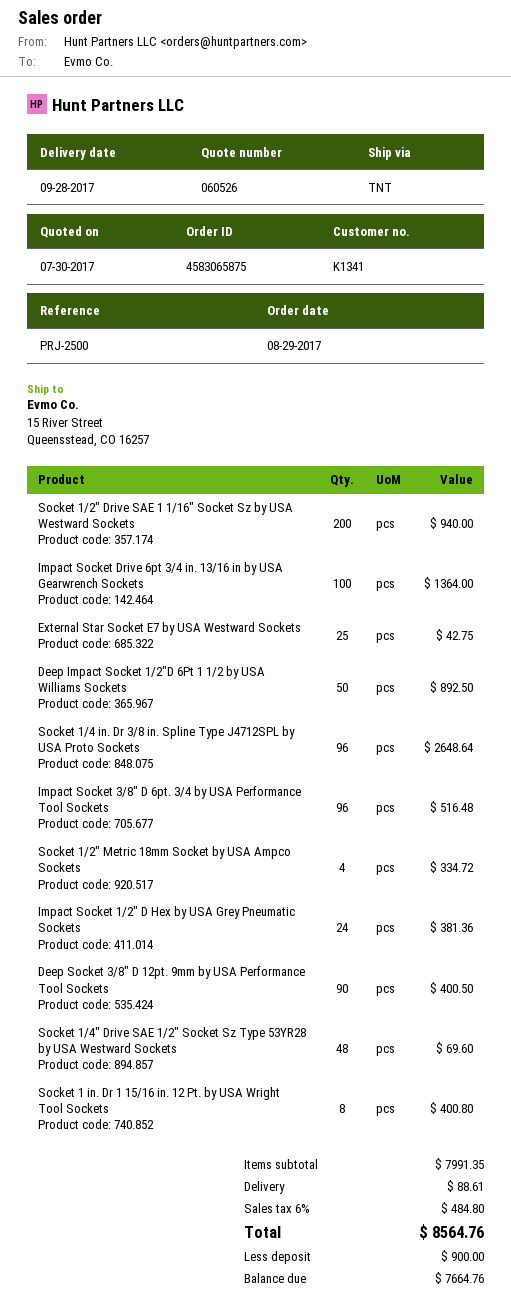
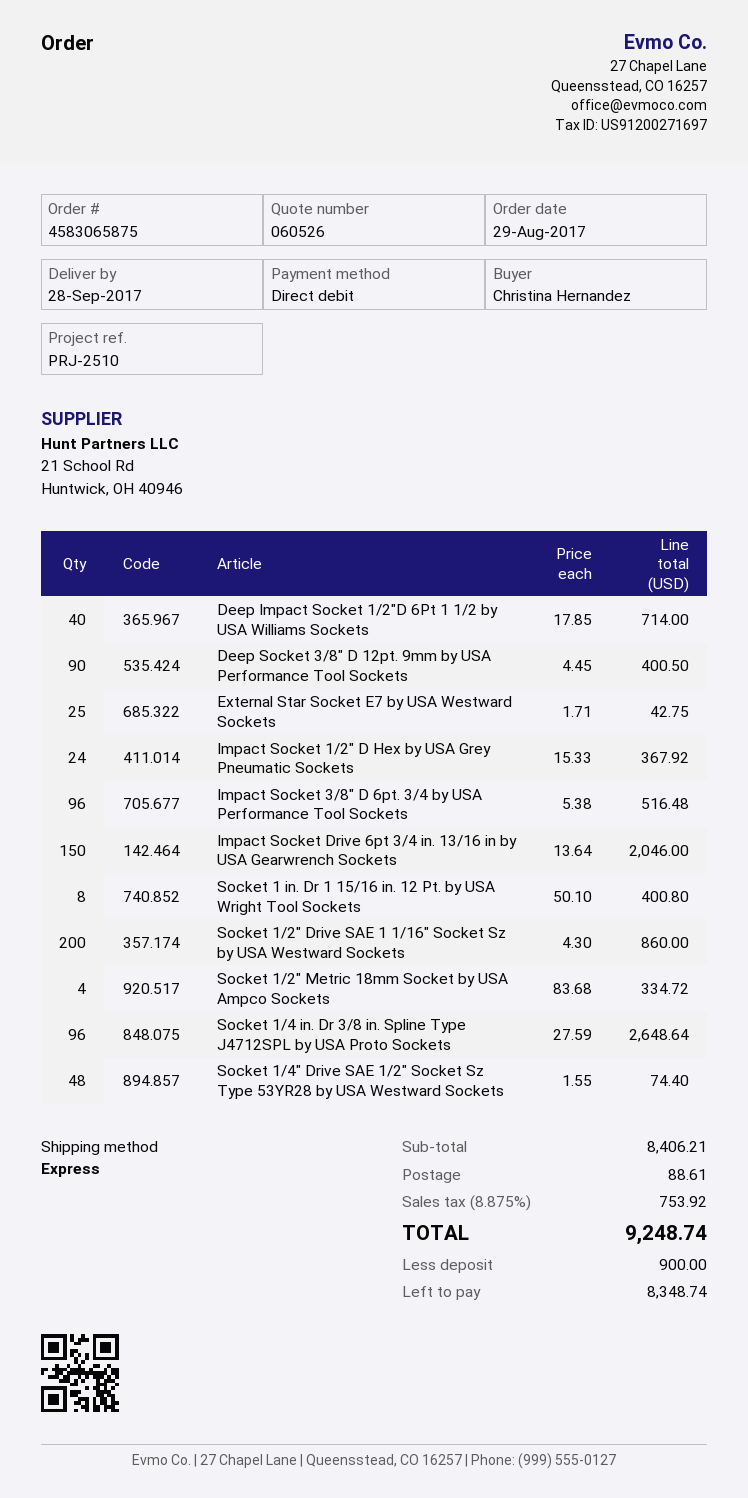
reference: PRJ-2500 -> PRJ-2510
shipping method: TNT -> express
Socket 1/2" Drive SAE 1 1/16" Socket Sz by USA Westward Sockets: 200 for 940.00 -> 200 for 860.00
Impact Socket Drive 6pt 3/4 in. 13/16 in by USA Gearwrench Sockets: 100 for 1364.00 -> 150 for 2046.00
Deep Impact Socket 1/2"D 6Pt 1 1/2 by USA Williams Sockets: 50 for 892.50 -> 40 for 714.00
Impact Socket 1/2" D Hex by USA Grey Pneumatic Sockets: 24 for 381.36 -> 24 for 367.92
Socket 1/4" Drive SAE 1/2" Socket Sz Type 53YR28 by USA Westward Sockets: 48 for 69.60 -> 48 for 74.40
subtotal: 7991.35 -> 8406.21
tax: 6% = 484.80 -> 8.875% = 753.92
total: 8564.76 -> 9248.74
balance: 7664.76 -> 8348.74

